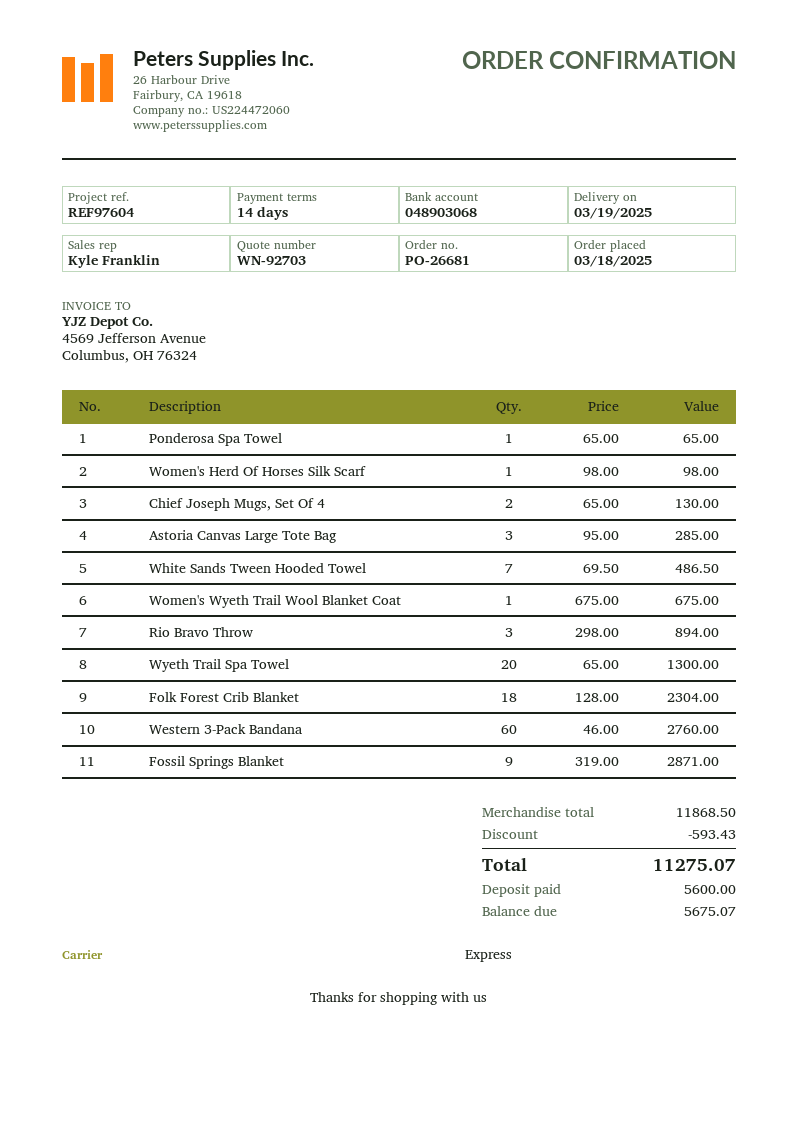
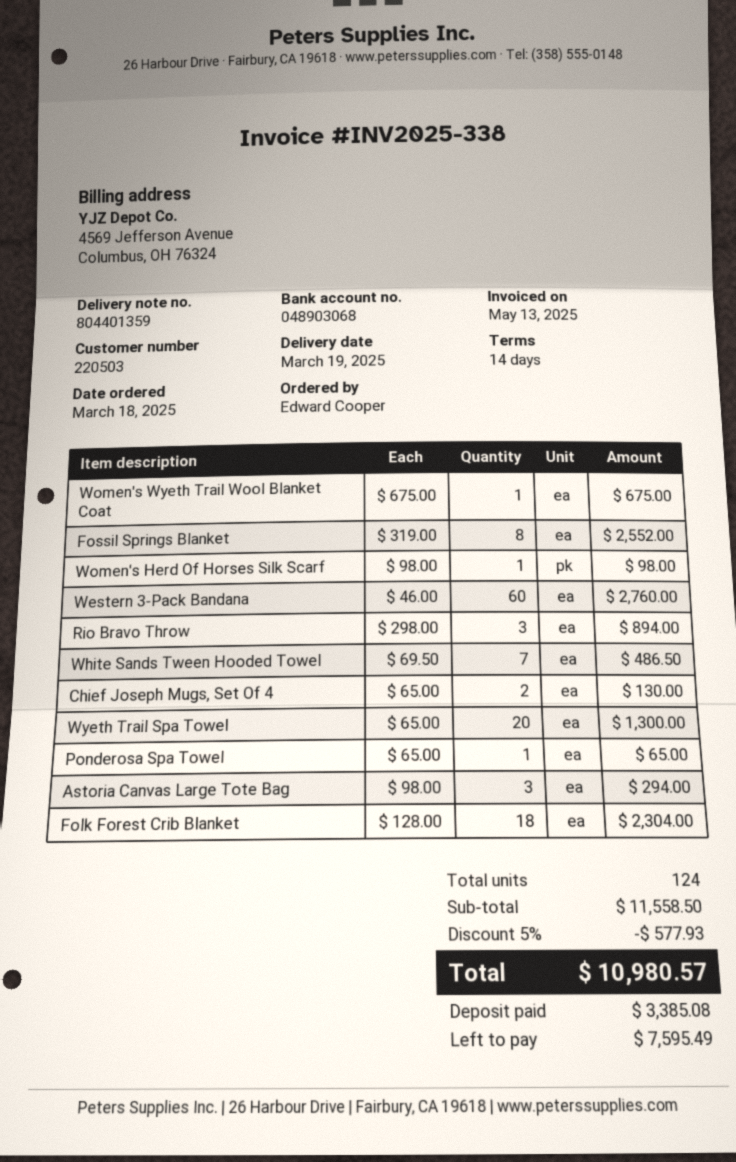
Astoria Canvas Large Tote Bag: 3 x 95.00 = 285.00 -> 3 x 98.00 = 294.00
Fossil Springs Blanket: 9 x 319.00 = 2871.00 -> 8 x 319.00 = 2552.00
subtotal: 11868.50 -> 11558.50
discount: 593.43 -> 577.93
total: 11275.07 -> 10980.57
deposit: 5600.00 -> 3385.08
balance: 5675.07 -> 7595.49

